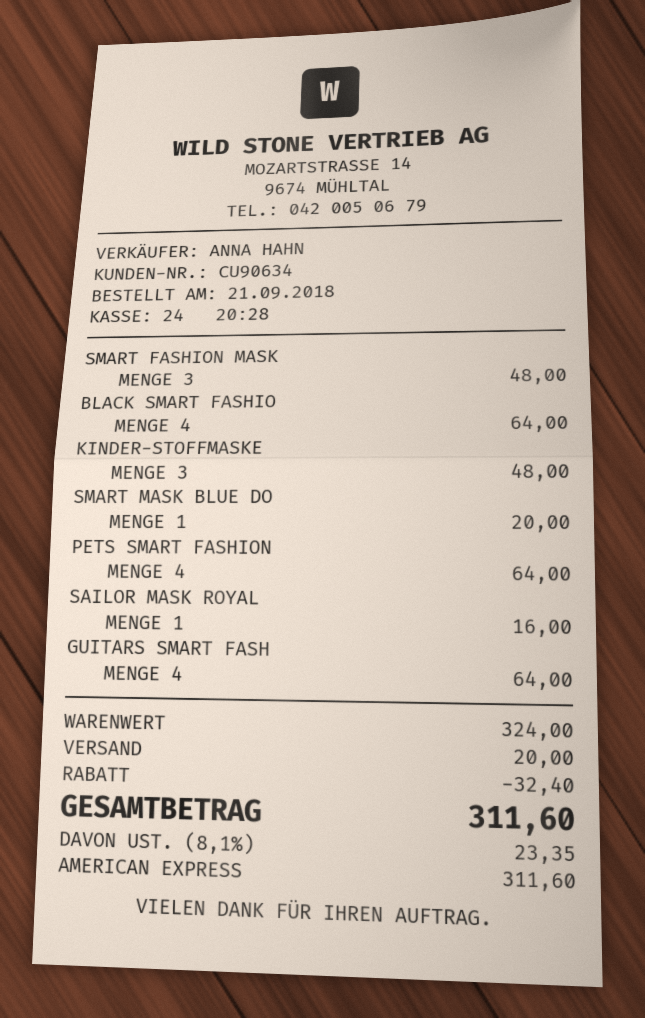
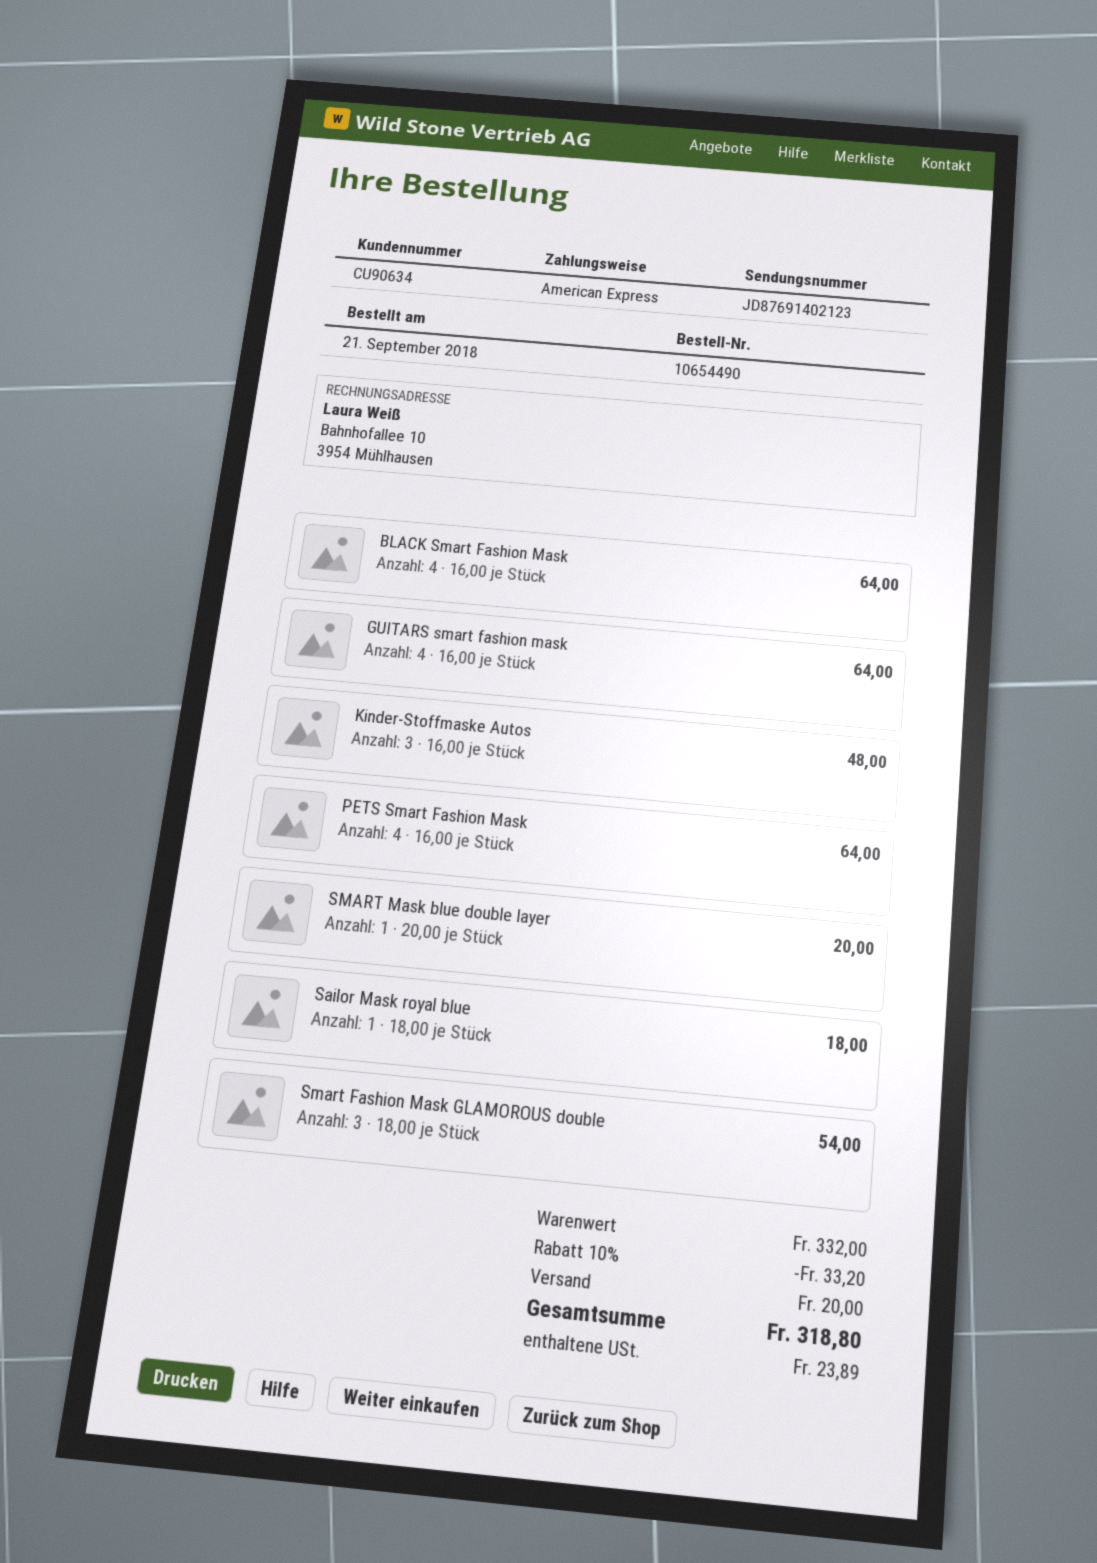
SMART FASHION MASK: 3 for 48.00 -> 3 for 54.00
SAILOR MASK ROYAL: 1 for 16.00 -> 1 for 18.00
subtotal: 324.00 -> 332.00
discount: 32.40 -> 33.20
tax: 23.35 -> 23.89
total: 311.60 -> 318.80

